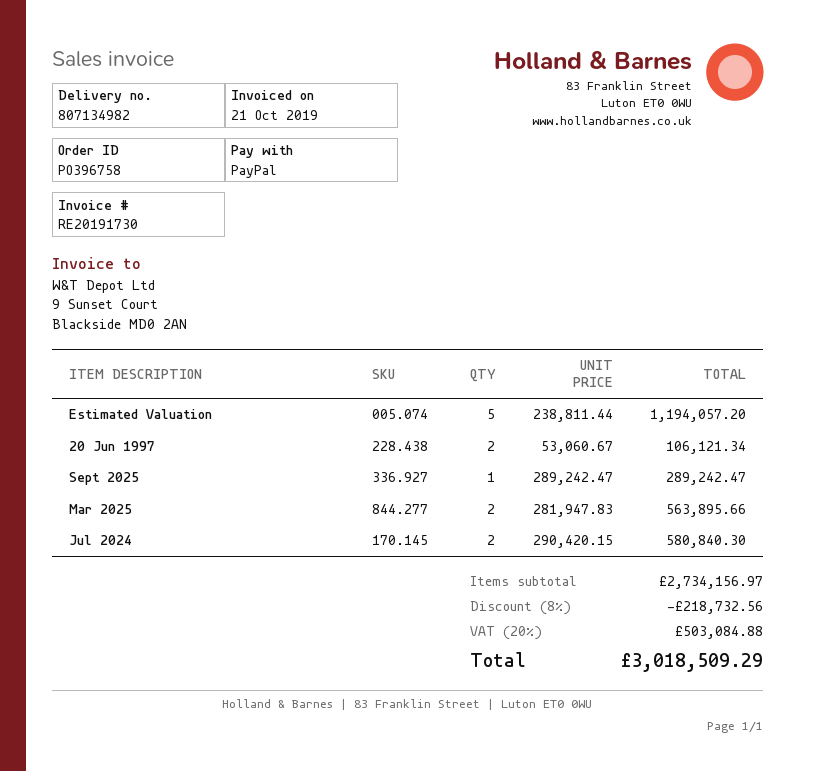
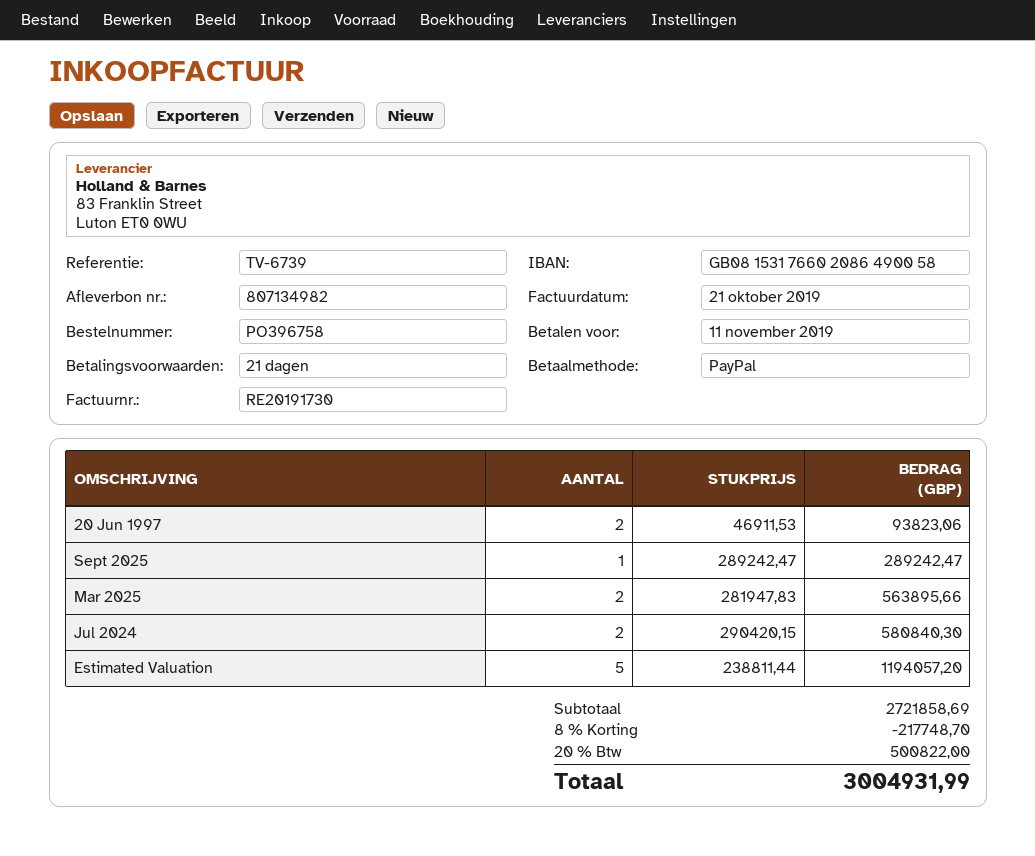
20 Jun 1997: 2 x 53060.67 = 106121.34 -> 2 x 46911.53 = 93823.06
subtotal: 2734156.97 -> 2721858.69
discount: 8% = 218732.56 -> 8% = 217748.70
tax: 20% = 503084.88 -> 20% = 500822.00
total: 3018509.29 -> 3004931.99

